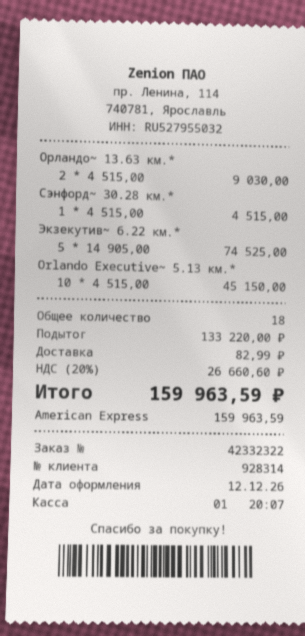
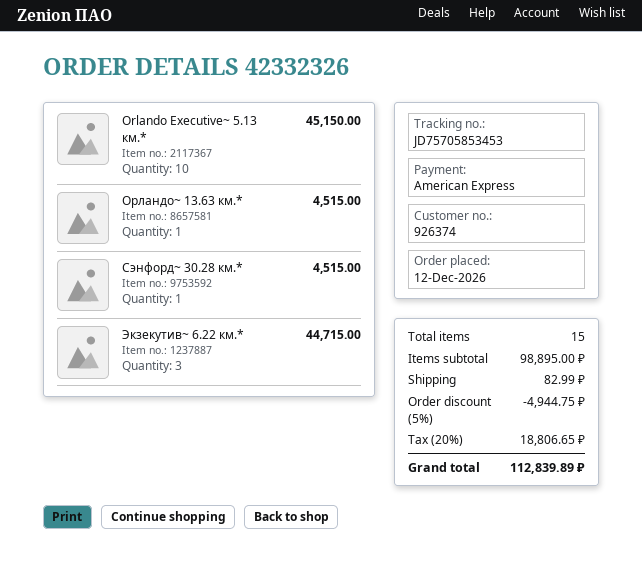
order number: 42332322 -> 42332326
customer number: 928314 -> 926374
Орландо~ 13.63 км.*: 2 for 9030.00 -> 1 for 4515.00
Экзекутив~ 6.22 км.*: 5 for 74525.00 -> 3 for 44715.00
total quantity: 18 -> 15
subtotal: 133220.00 -> 98895.00
discount: none -> 5% = 4944.75
tax: 20% = 26660.60 -> 20% = 18806.65
total: 159963.59 -> 112839.89

